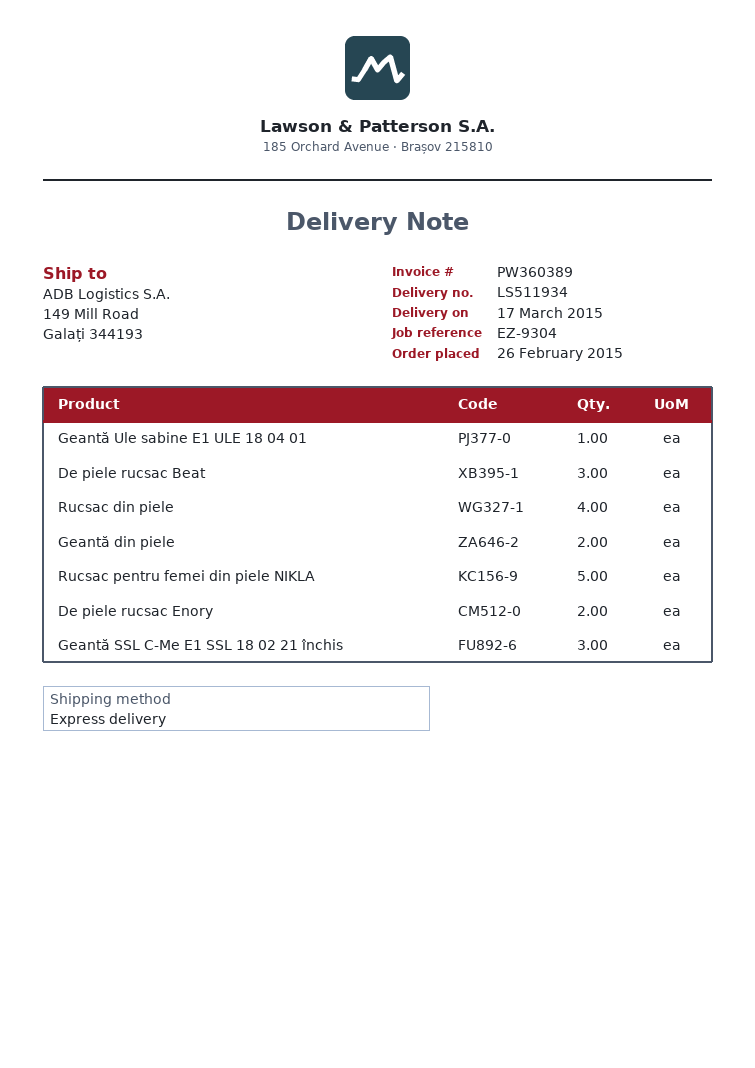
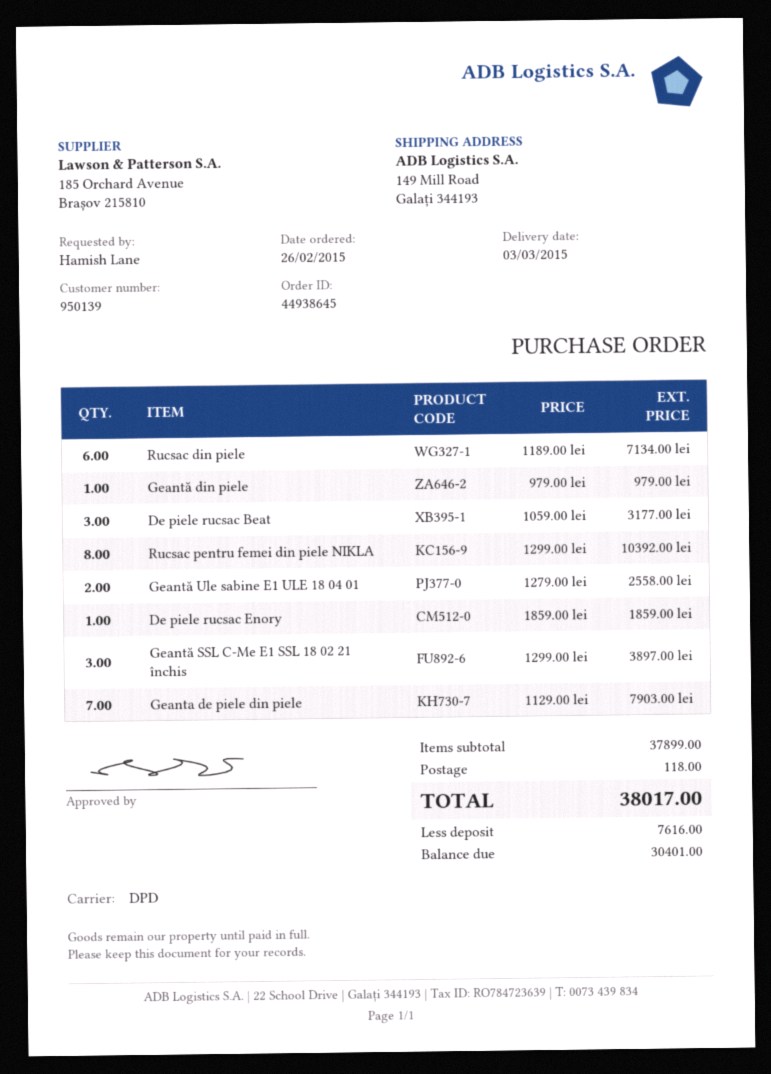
delivery date: 2015-03-17 -> 2015-03-03
shipping method: express -> DPD
Geantă Ule sabine E1 ULE 18 04 01: 1 -> 2
Rucsac din piele: 4 -> 6
Geantă din piele: 2 -> 1
Rucsac pentru femei din piele NIKLA: 5 -> 8
De piele rucsac Enory: 2 -> 1
Geanta de piele din piele: none -> 7

